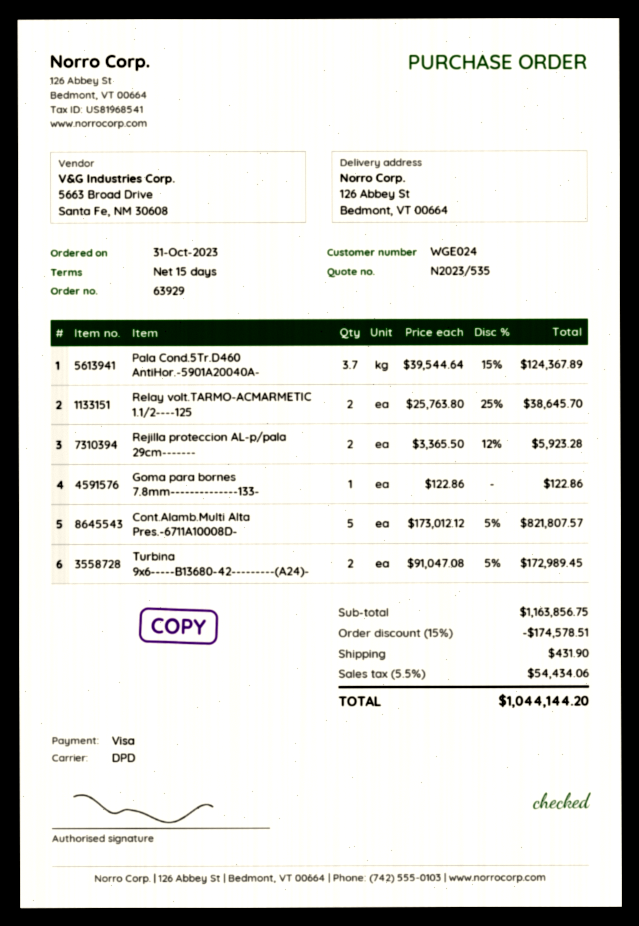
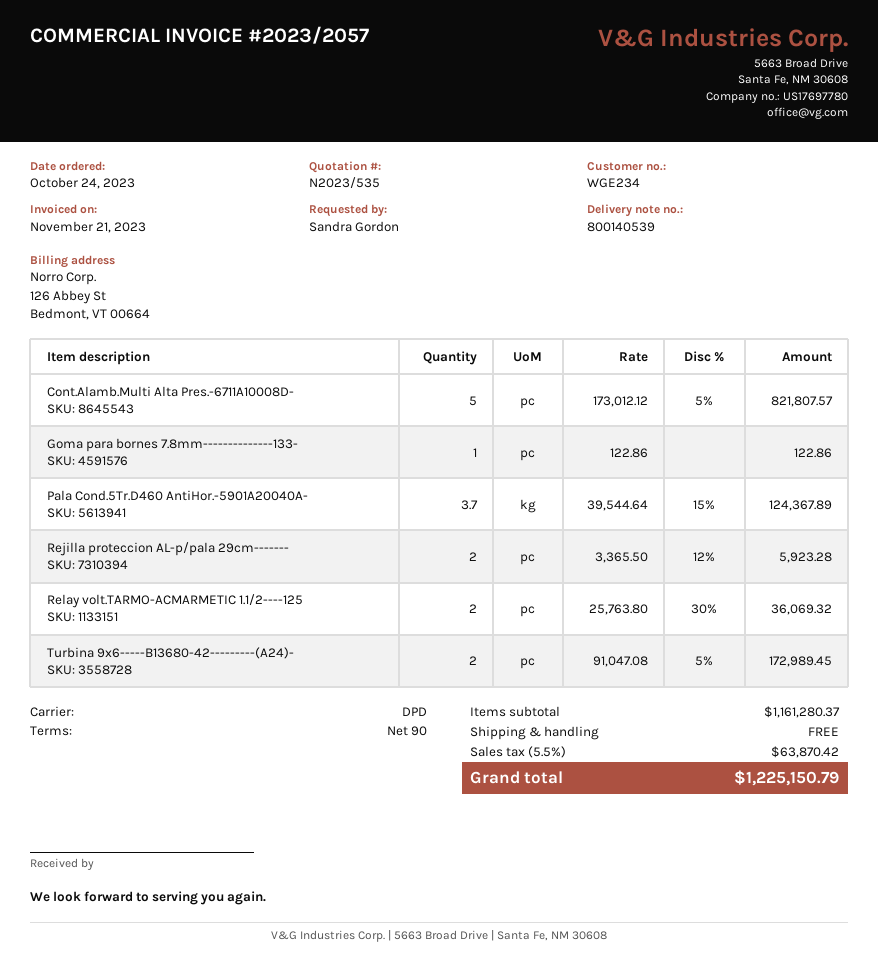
order date: 2023-10-31 -> 2023-10-24
payment terms: 15 days -> 90 days
customer number: WGE024 -> WGE234
Relay volt.TARMO-ACMARMETIC 1.1/2----125: 2 x 25763.80 - 25% = 38645.70 -> 2 x 25763.80 - 30% = 36069.32
subtotal: 1163856.75 -> 1161280.37
discount: 15% = 174578.51 -> none
shipping: 431.90 -> 0.00
tax: 5.5% = 54434.06 -> 5.5% = 63870.42
total: 1044144.20 -> 1225150.79

